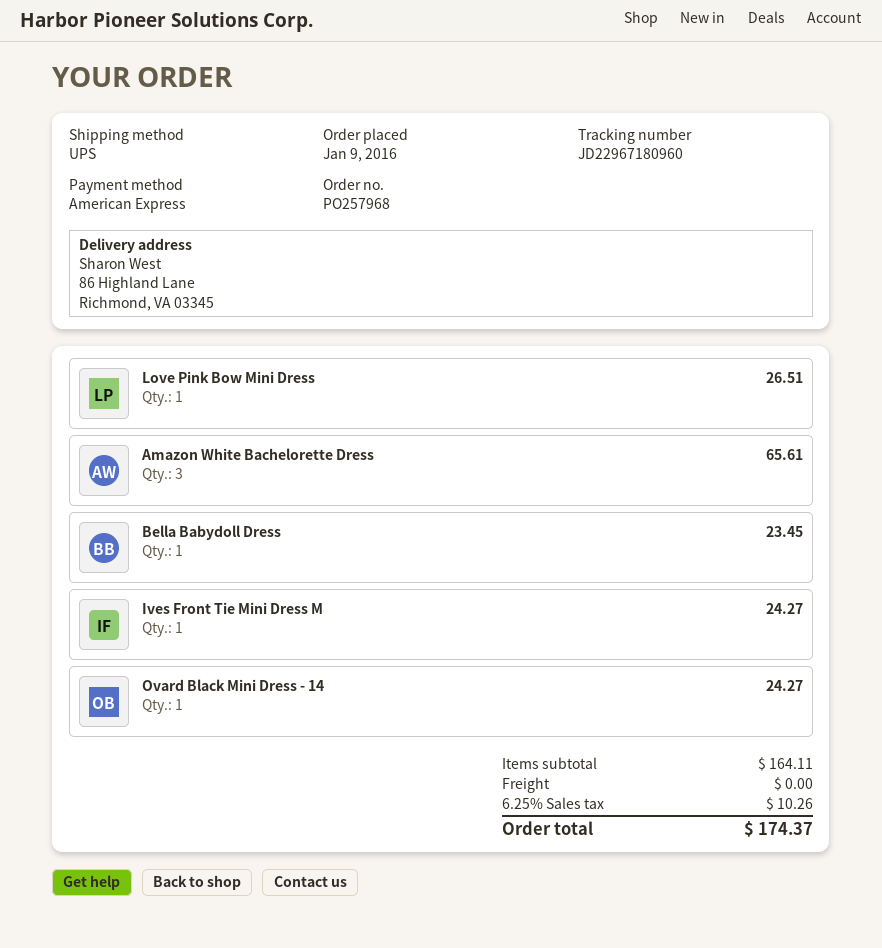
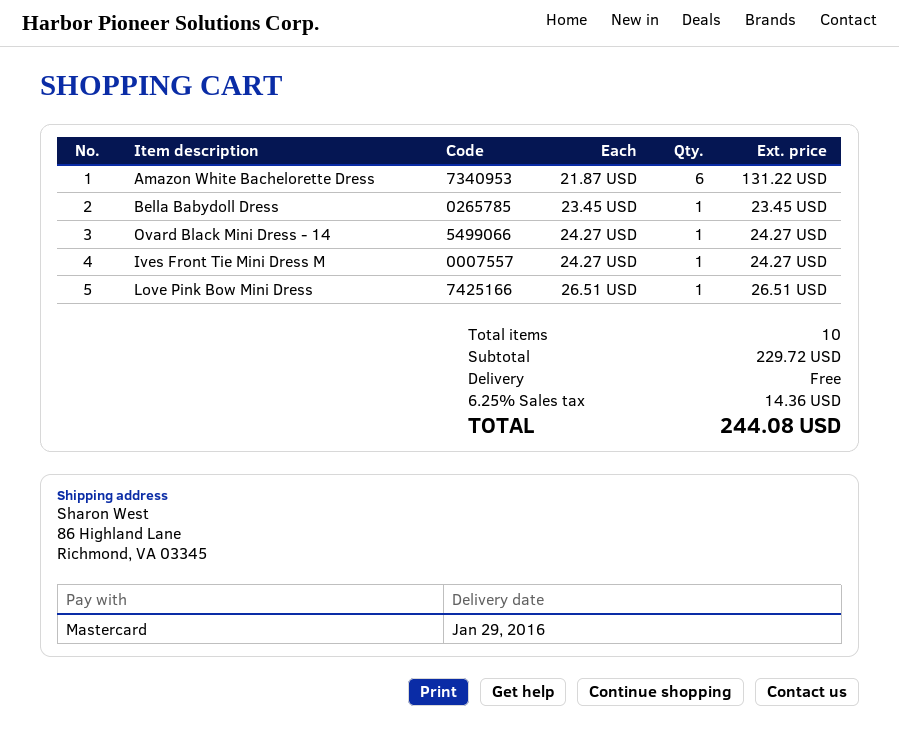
payment method: American Express -> Mastercard
Amazon White Bachelorette Dress: 3 for 65.61 -> 6 for 131.22
subtotal: 164.11 -> 229.72
tax: 6.25% = 10.26 -> 6.25% = 14.36
total: 174.37 -> 244.08

